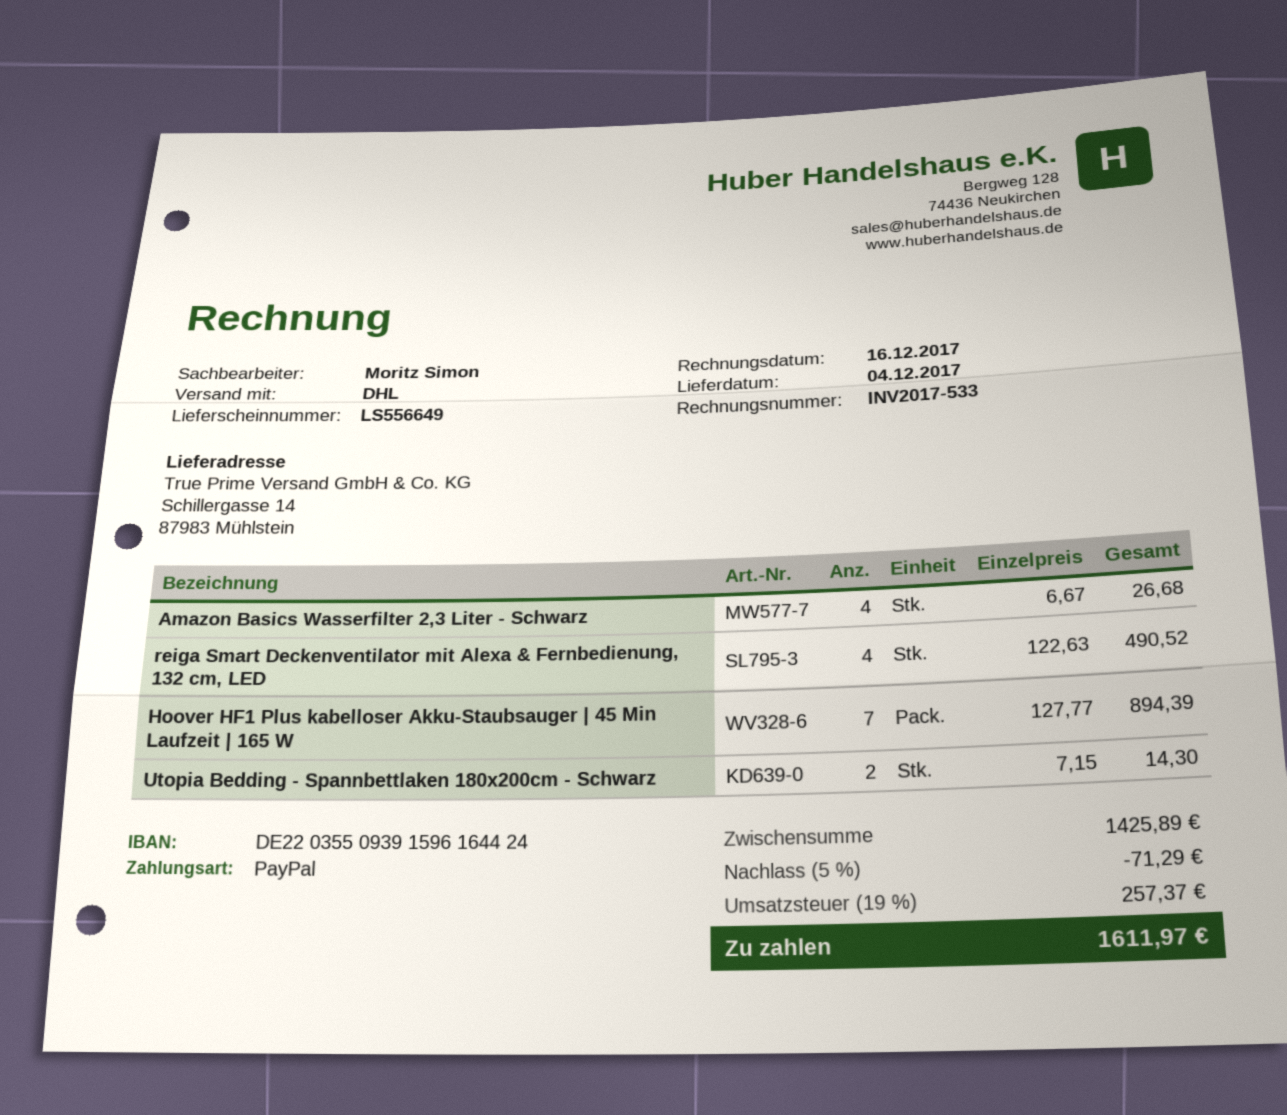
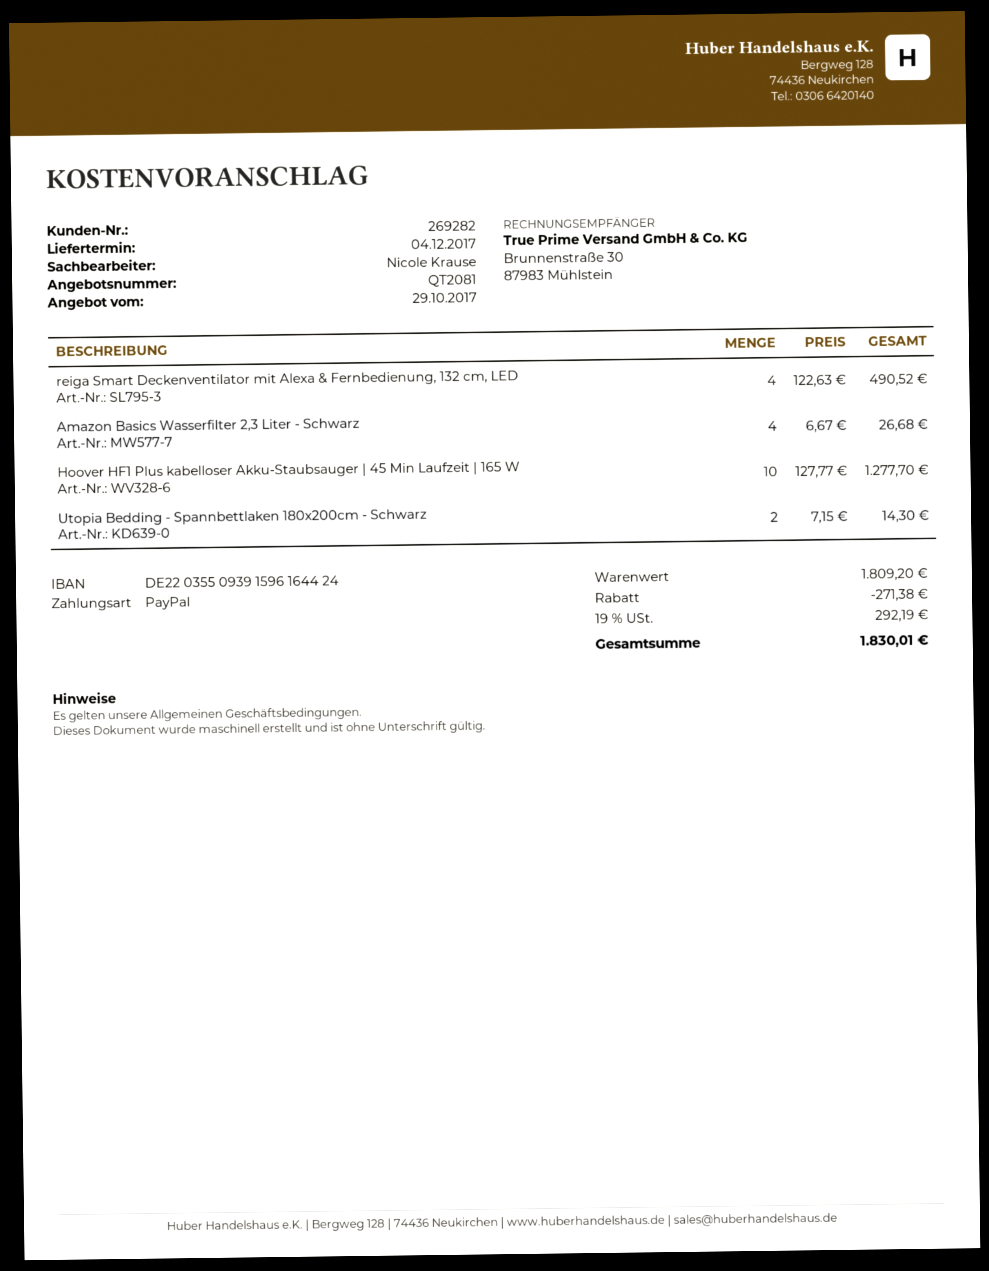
sales rep: Moritz Simon -> Nicole Krause
Hoover HF1 Plus kabelloser Akku-Staubsauger | 45 Min Laufzeit | 165 W: 7 x 127.77 = 894.39 -> 10 x 127.77 = 1277.70
subtotal: 1425.89 -> 1809.20
discount: 71.29 -> 271.38
tax: 19% = 257.37 -> 19% = 292.19
total: 1611.97 -> 1830.01

